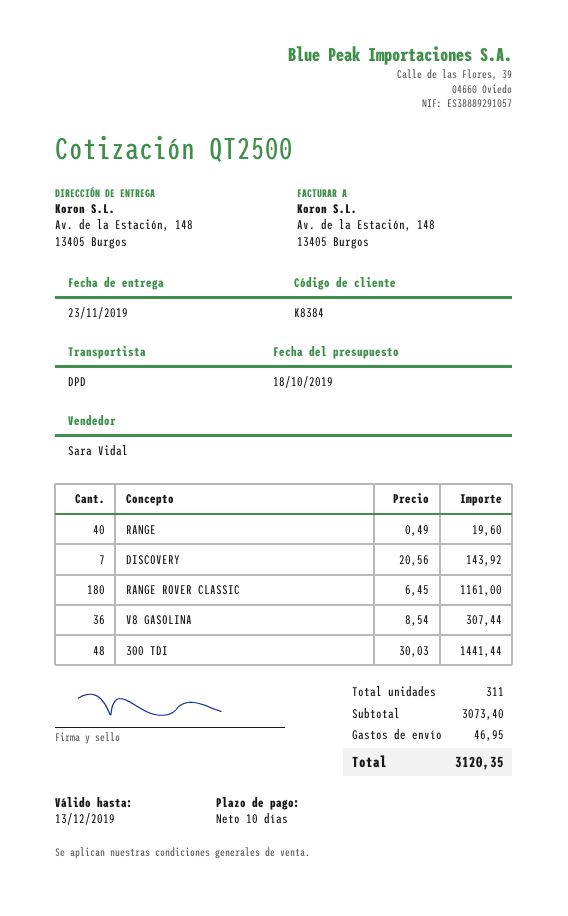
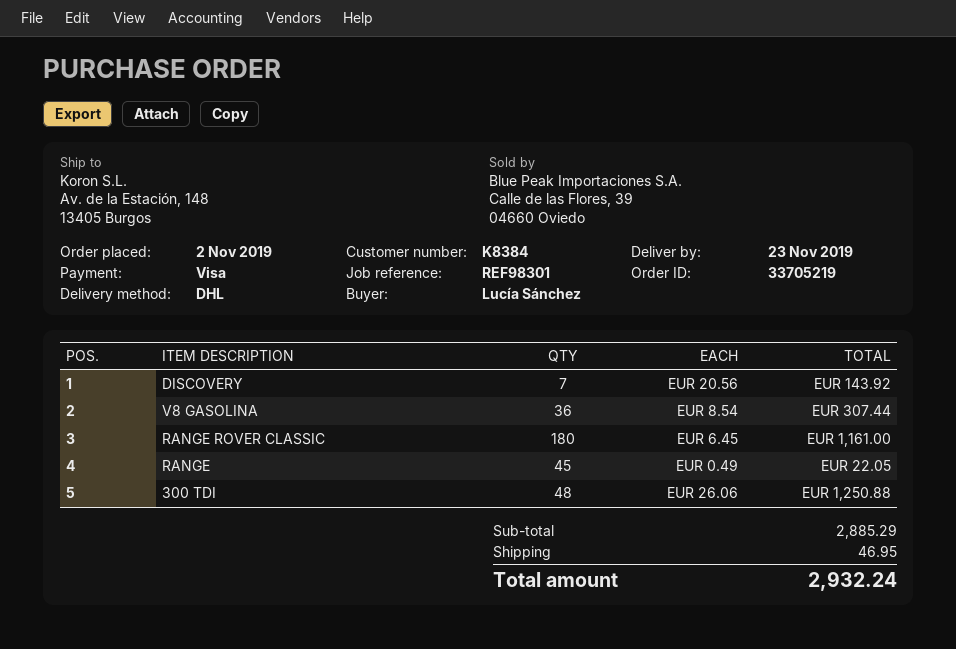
shipping method: DPD -> DHL
RANGE: 40 x 0.49 = 19.60 -> 45 x 0.49 = 22.05
300 TDI: 48 x 30.03 = 1441.44 -> 48 x 26.06 = 1250.88
subtotal: 3073.40 -> 2885.29
total: 3120.35 -> 2932.24

